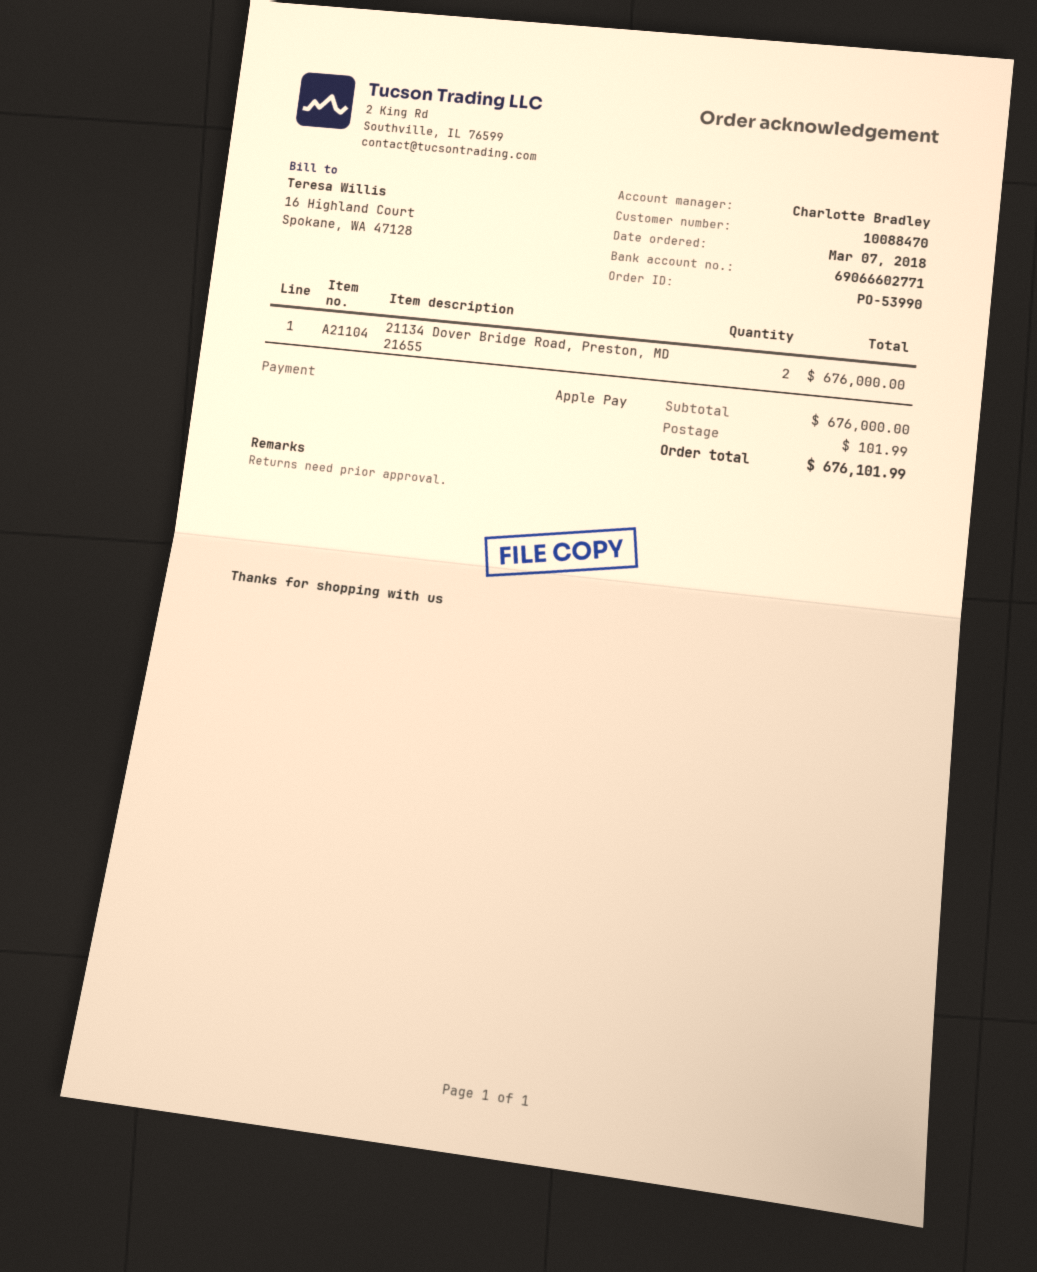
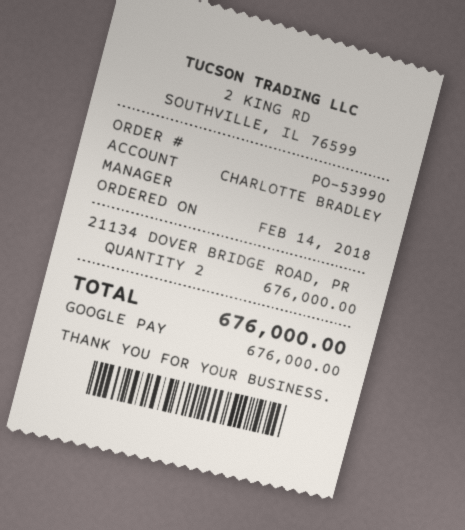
order date: 2018-03-07 -> 2018-02-14
payment method: Apple Pay -> Google Pay
shipping: 101.99 -> none
total: 676101.99 -> 676000.00

